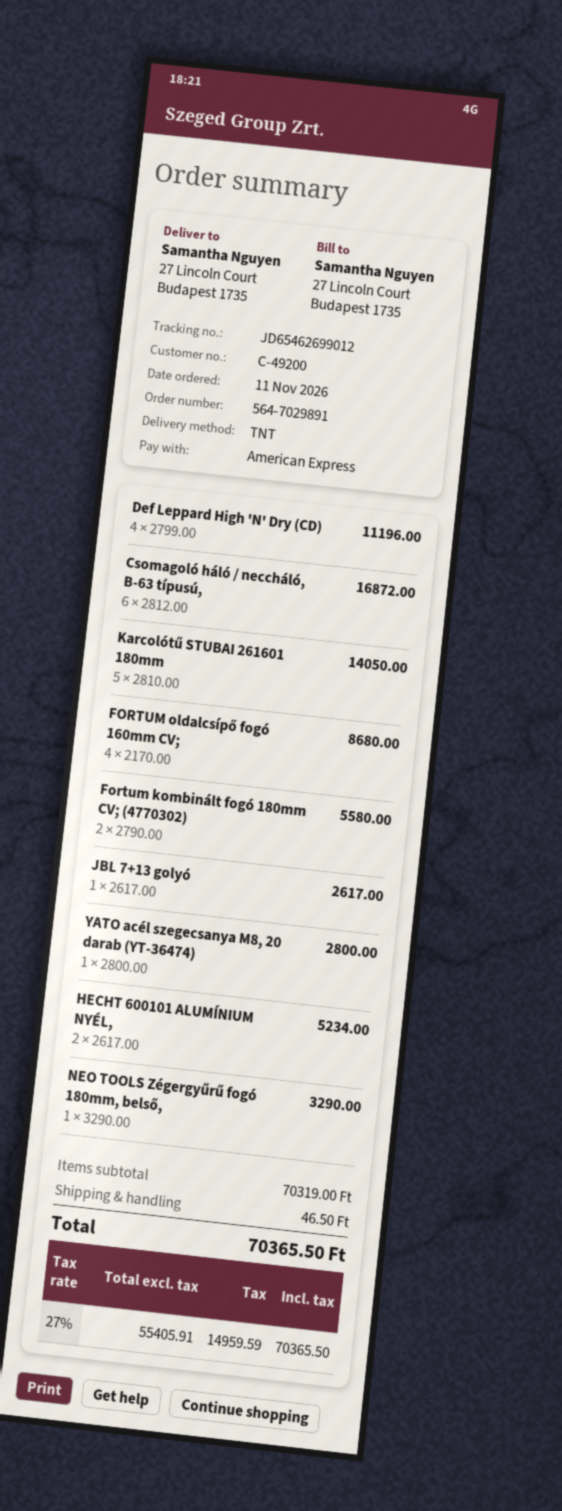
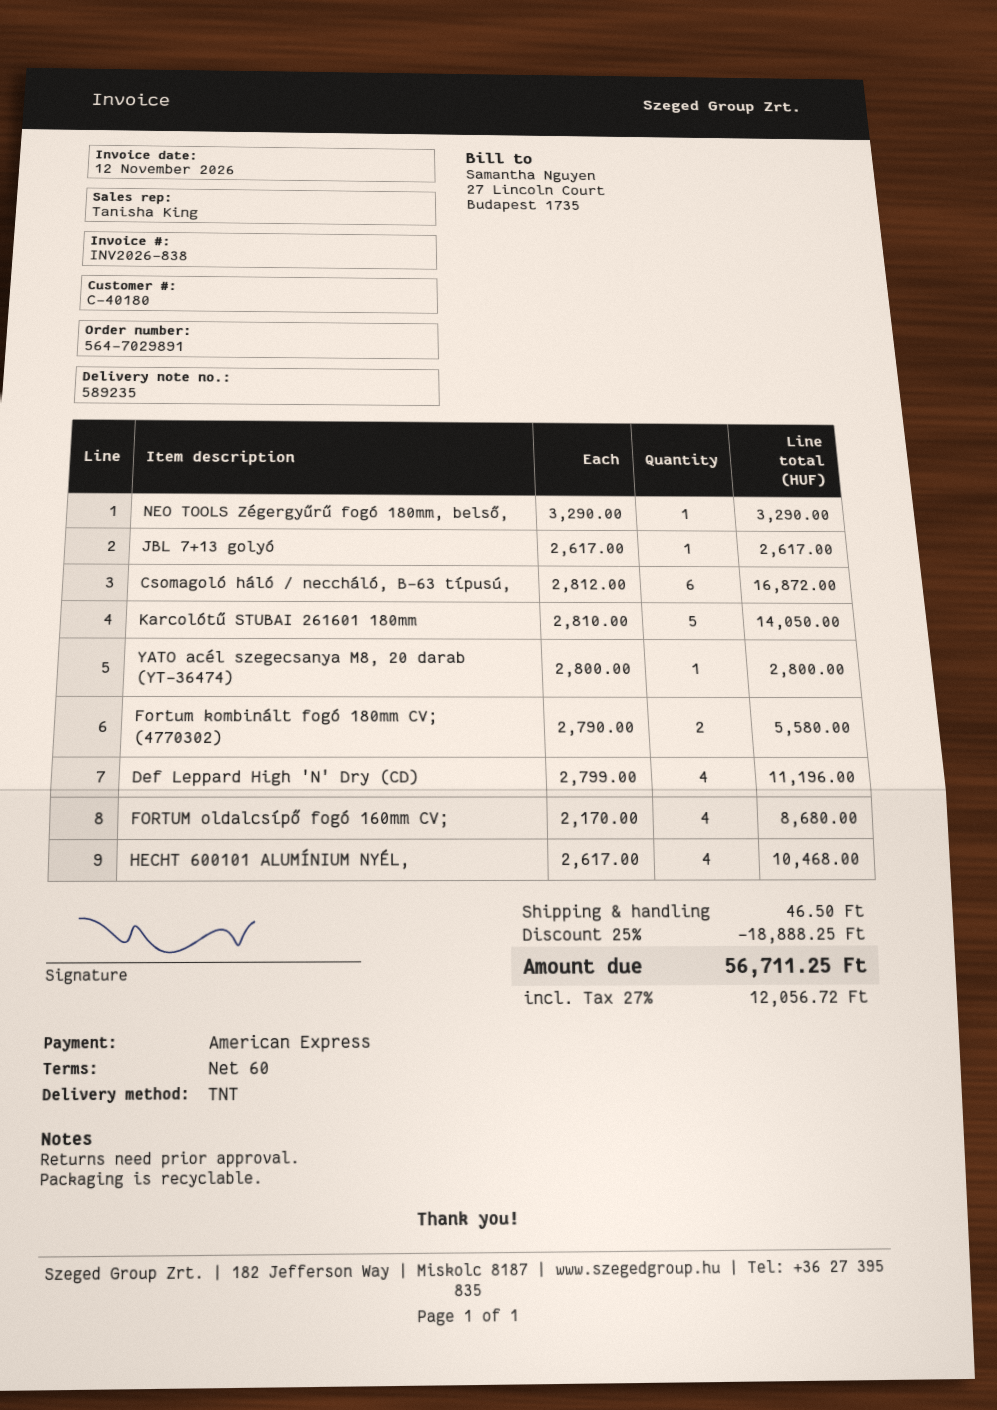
customer number: C-49200 -> C-40180
HECHT 600101 ALUMÍNIUM NYÉL,: 2 x 2617.00 = 5234.00 -> 4 x 2617.00 = 10468.00
discount: none -> 25% = 18888.25
tax: 27% = 14959.59 -> 27% = 12056.72
total: 70365.50 -> 56711.25

